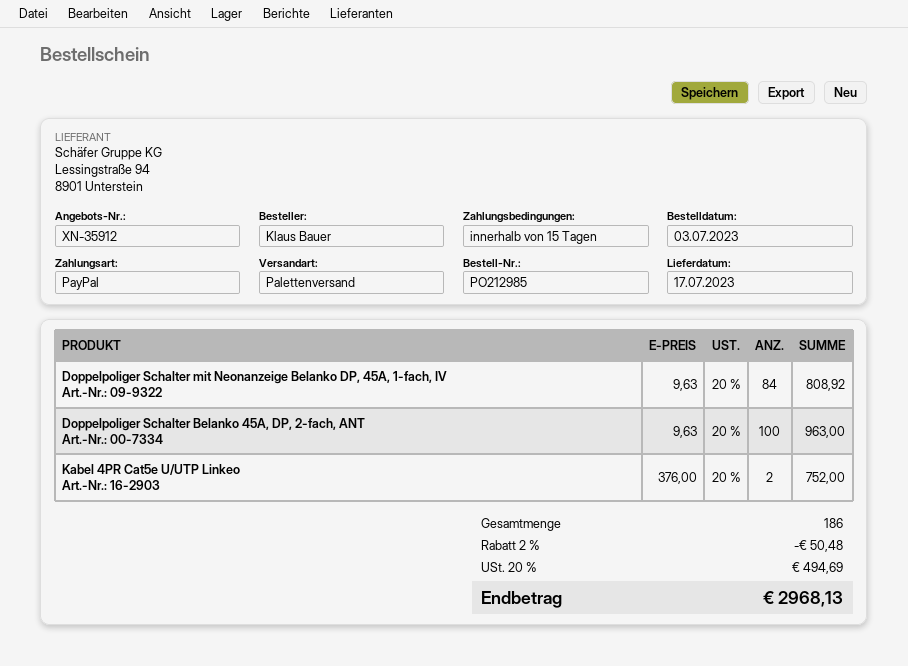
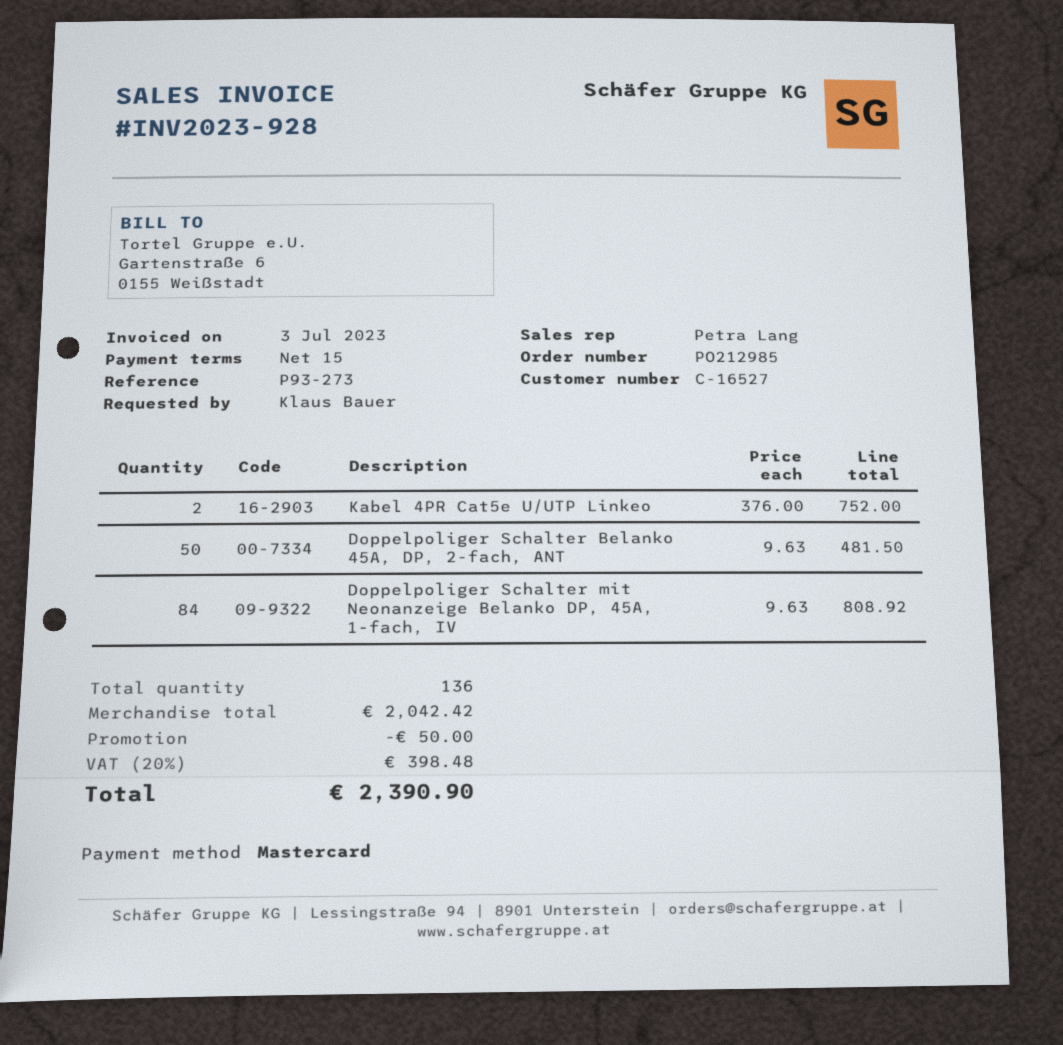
payment method: PayPal -> Mastercard
Doppelpoliger Schalter Belanko 45A, DP, 2-fach, ANT: 100 x 9.63 = 963.00 -> 50 x 9.63 = 481.50
total quantity: 186 -> 136
discount: 50.48 -> 50.00
tax: 20% = 494.69 -> 20% = 398.48
total: 2968.13 -> 2390.90

